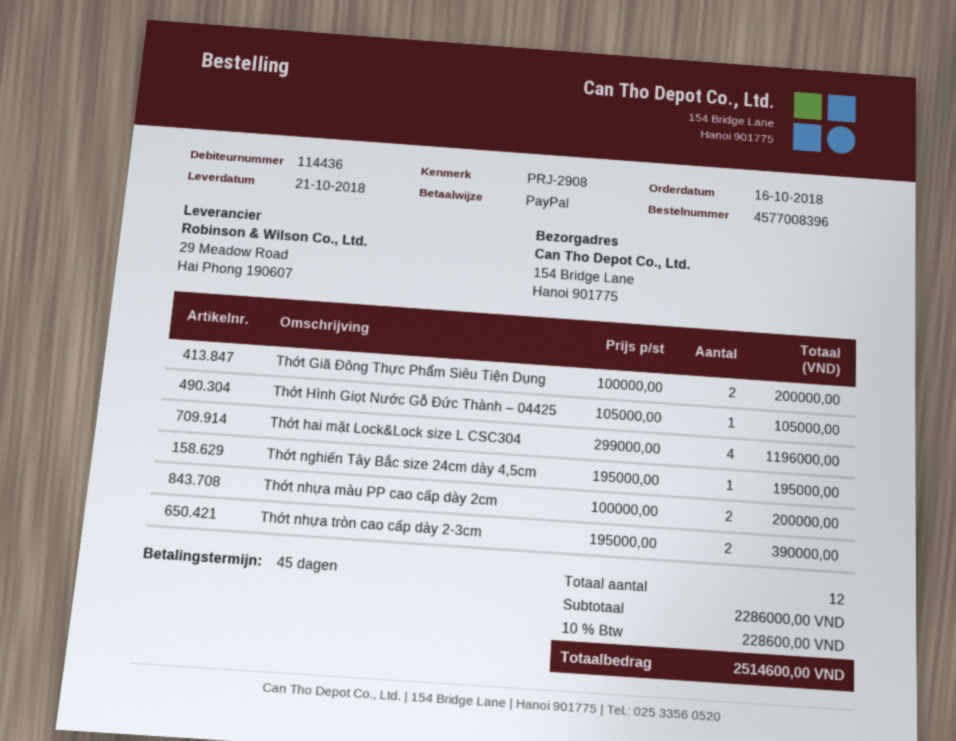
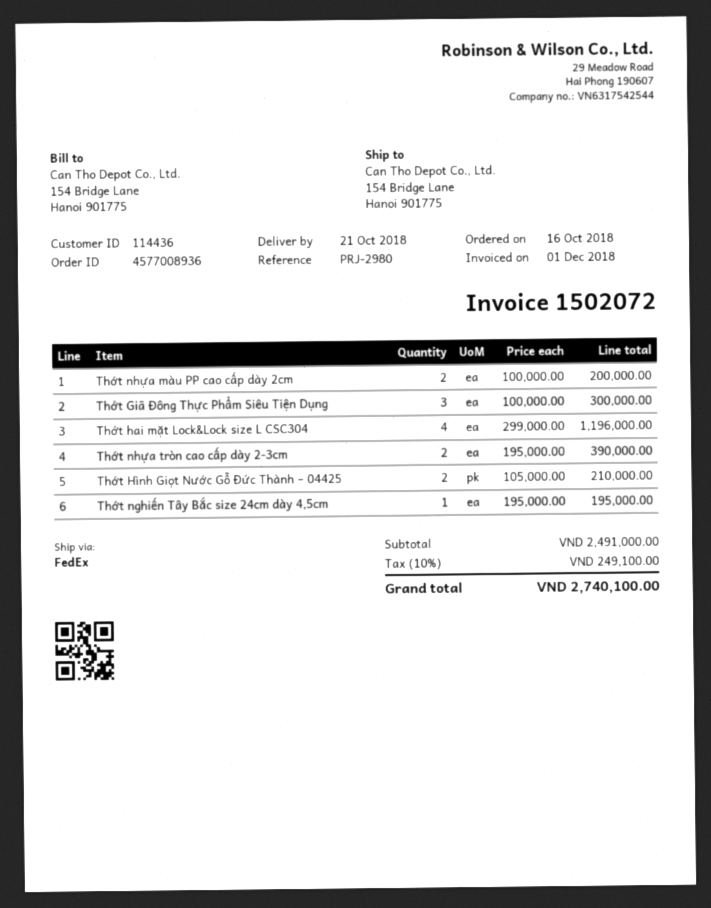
order number: 4577008396 -> 4577008936
reference: PRJ-2908 -> PRJ-2980
Thớt Giã Đông Thực Phẩm Siêu Tiện Dụng: 2 x 100000.00 = 200000.00 -> 3 x 100000.00 = 300000.00
Thớt Hình Giọt Nước Gỗ Đức Thành – 04425: 1 x 105000.00 = 105000.00 -> 2 x 105000.00 = 210000.00
subtotal: 2286000.00 -> 2491000.00
tax: 10% = 228600.00 -> 10% = 249100.00
total: 2514600.00 -> 2740100.00

